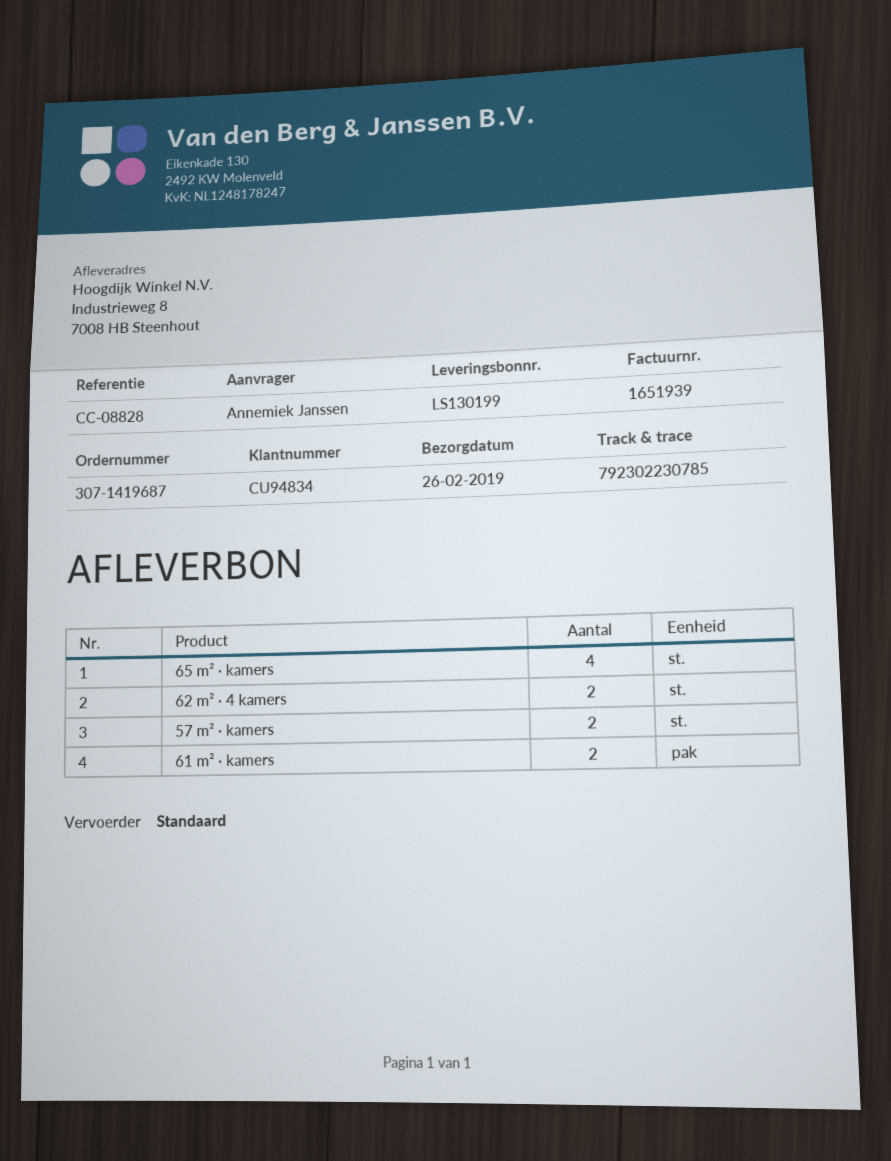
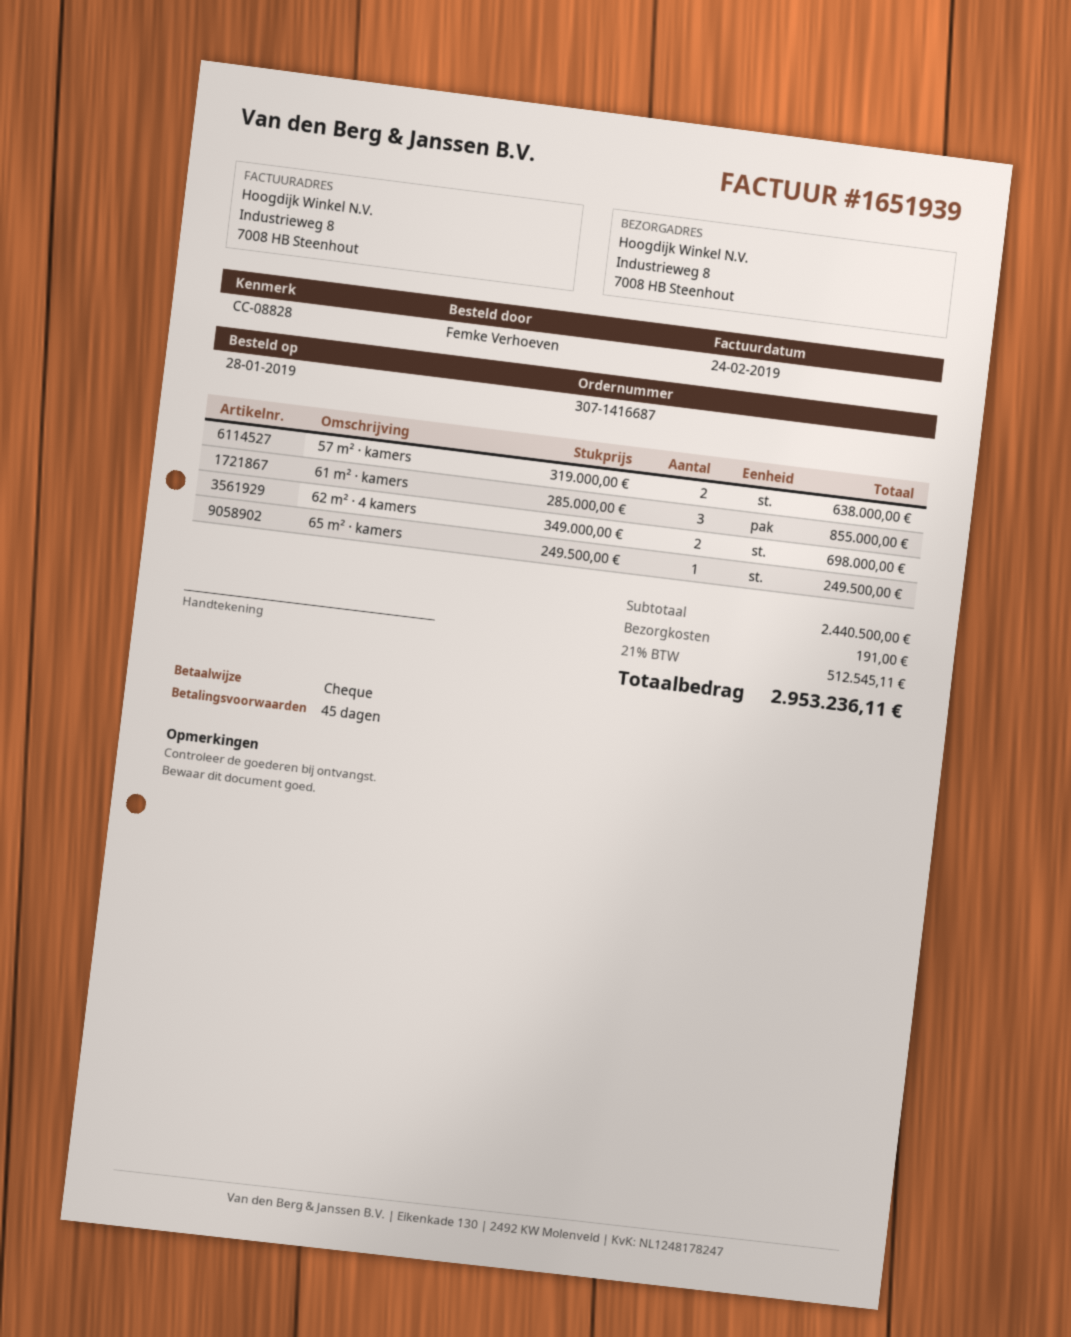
order number: 307-1419687 -> 307-1416687
ordered by: Annemiek Janssen -> Femke Verhoeven
65 m² · kamers: 4 -> 1
61 m² · kamers: 2 -> 3

